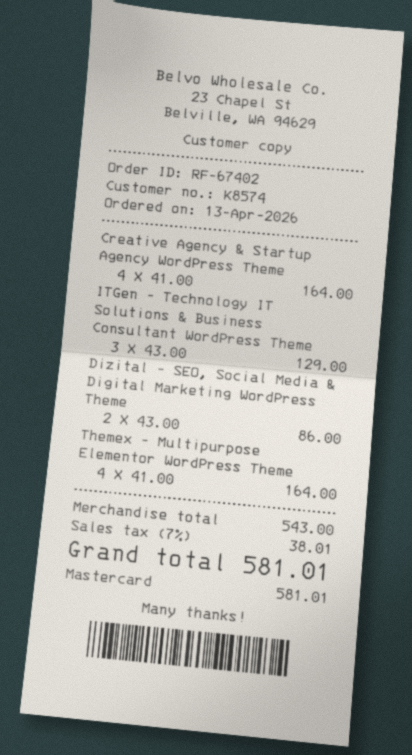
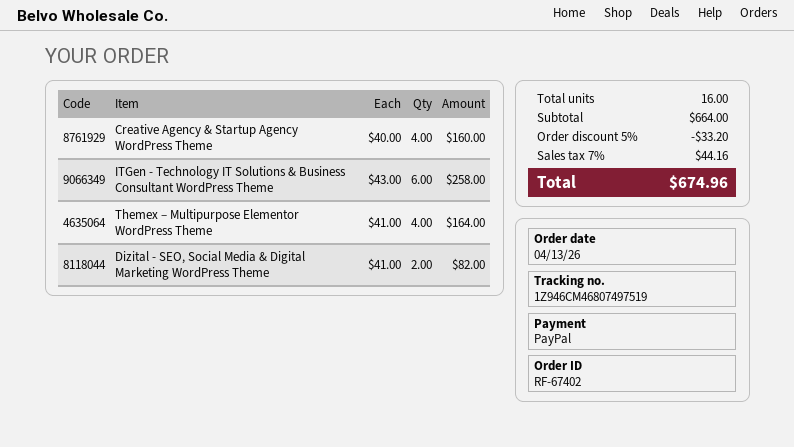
payment method: Mastercard -> PayPal
Creative Agency & Startup Agency WordPress Theme: 4 x 41.00 = 164.00 -> 4 x 40.00 = 160.00
ITGen - Technology IT Solutions & Business Consultant WordPress Theme: 3 x 43.00 = 129.00 -> 6 x 43.00 = 258.00
Dizital - SEO, Social Media & Digital Marketing WordPress Theme: 2 x 43.00 = 86.00 -> 2 x 41.00 = 82.00
subtotal: 543.00 -> 664.00
discount: none -> 5% = 33.20
tax: 7% = 38.01 -> 7% = 44.16
total: 581.01 -> 674.96

